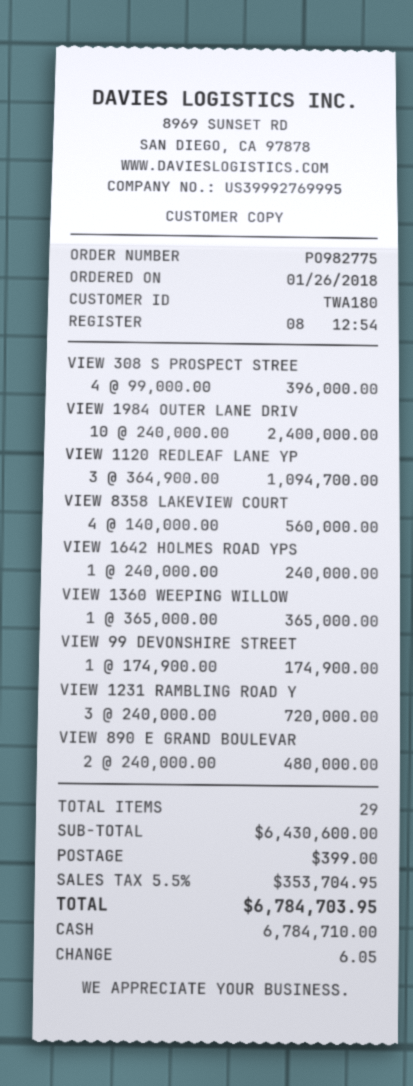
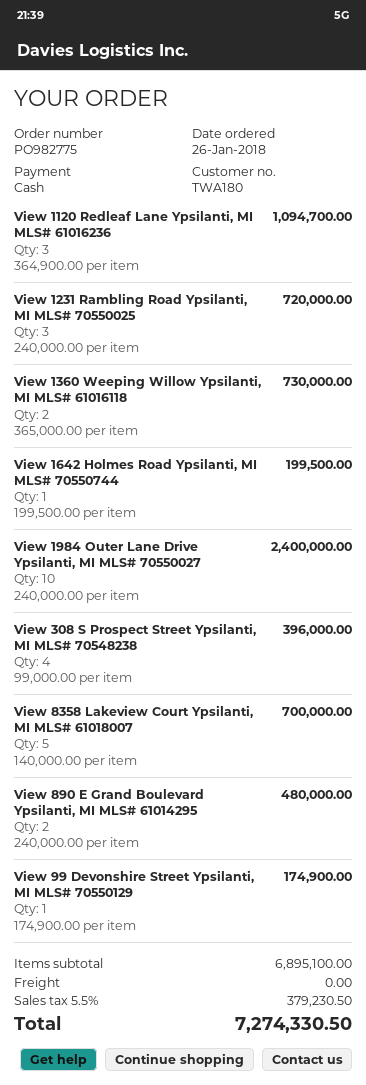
VIEW 8358 LAKEVIEW COURT: 4 x 140000.00 = 560000.00 -> 5 x 140000.00 = 700000.00
VIEW 1642 HOLMES ROAD YPS: 1 x 240000.00 = 240000.00 -> 1 x 199500.00 = 199500.00
VIEW 1360 WEEPING WILLOW: 1 x 365000.00 = 365000.00 -> 2 x 365000.00 = 730000.00
subtotal: 6430600.00 -> 6895100.00
shipping: 399.00 -> 0.00
tax: 5.5% = 353704.95 -> 5.5% = 379230.50
total: 6784703.95 -> 7274330.50

